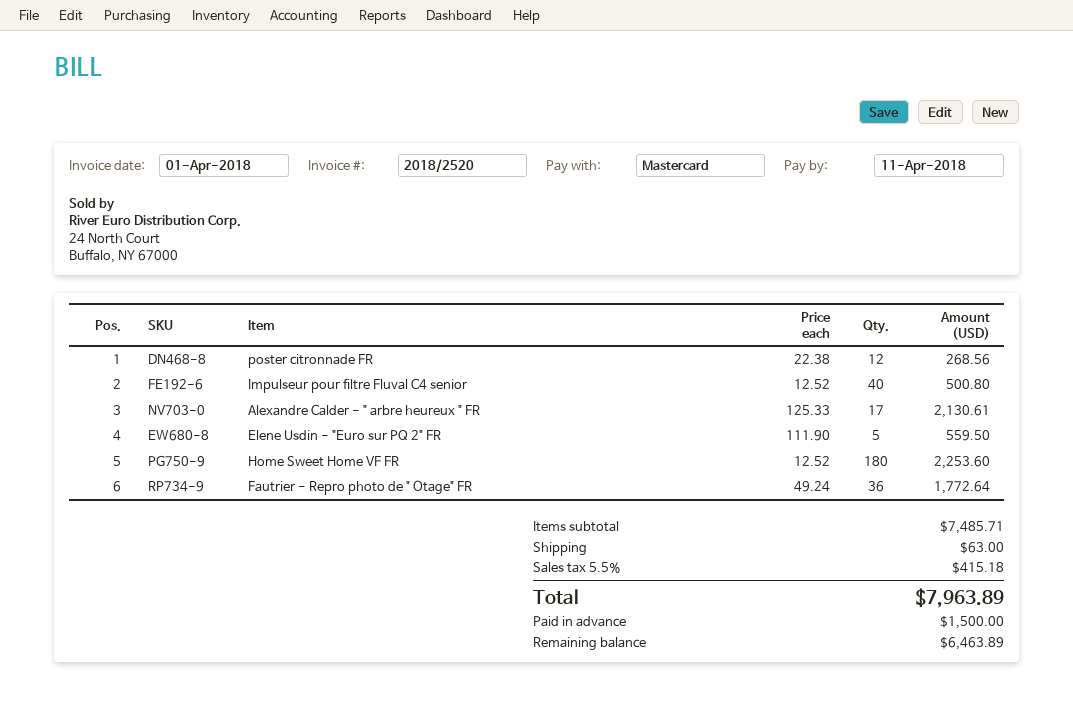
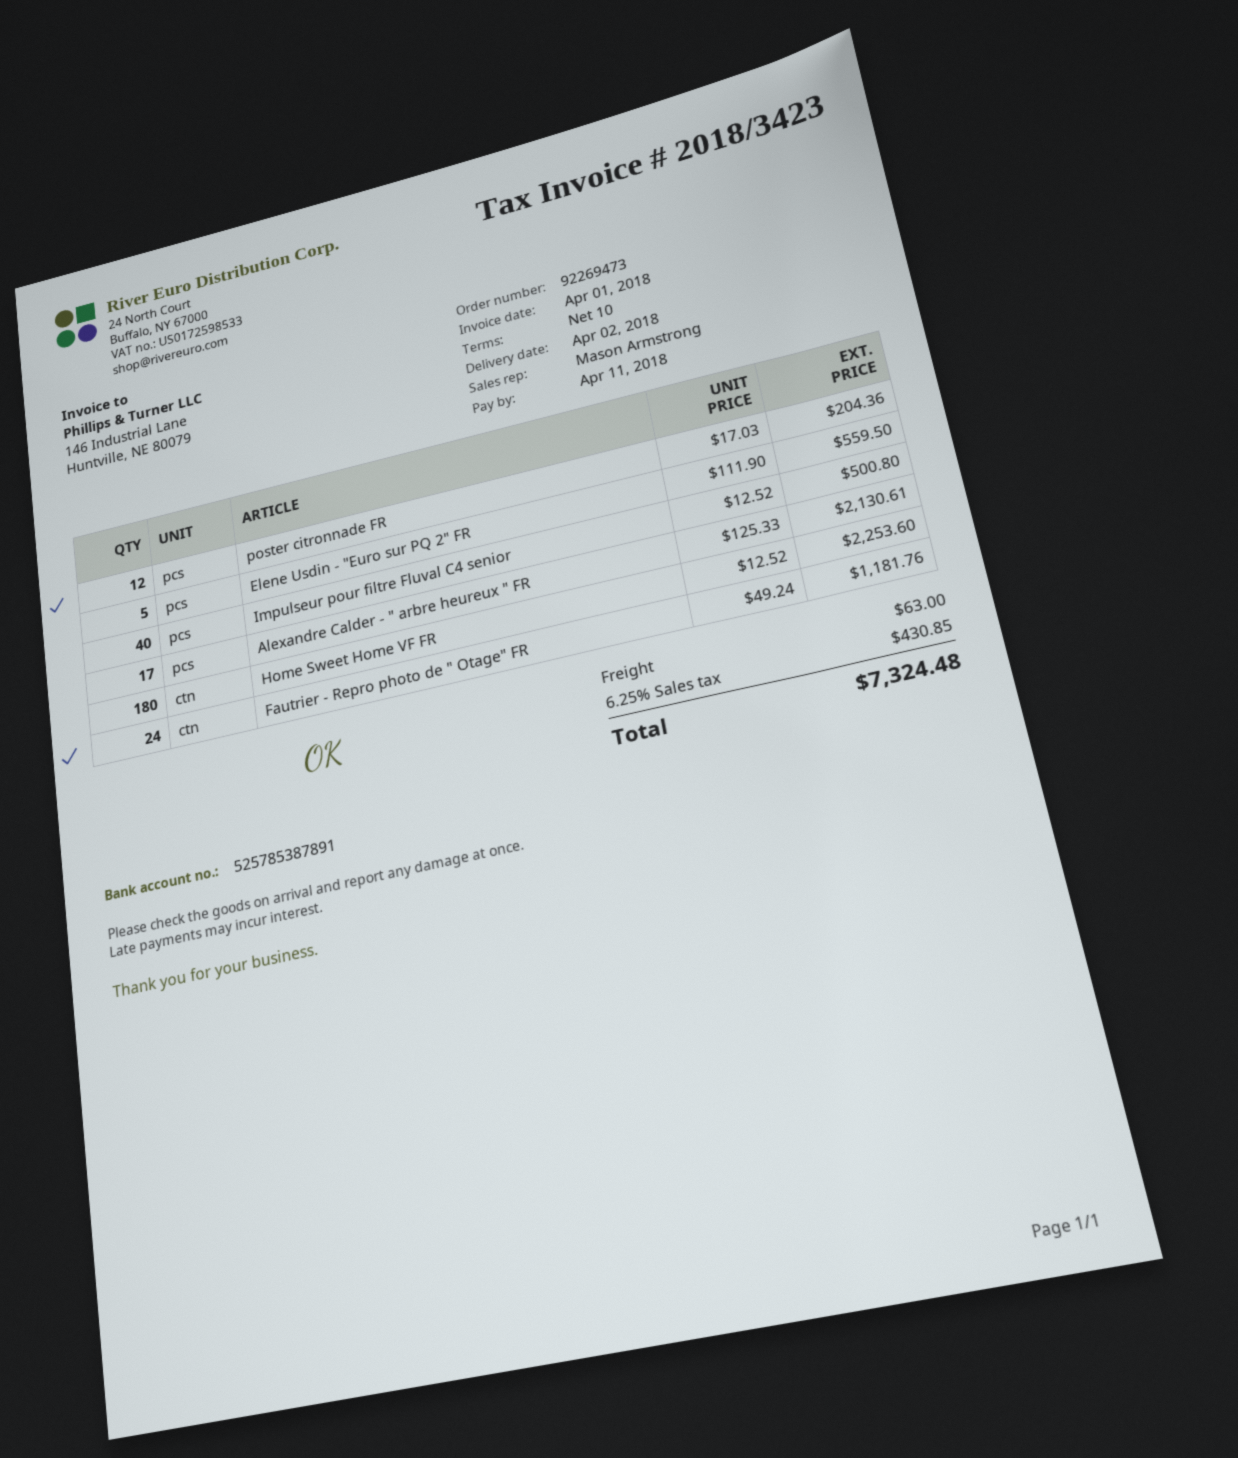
invoice number: 2018/2520 -> 2018/3423
poster citronnade FR: 12 x 22.38 = 268.56 -> 12 x 17.03 = 204.36
Fautrier - Repro photo de " Otage" FR: 36 x 49.24 = 1772.64 -> 24 x 49.24 = 1181.76
tax: 5.5% = 415.18 -> 6.25% = 430.85
total: 7963.89 -> 7324.48

